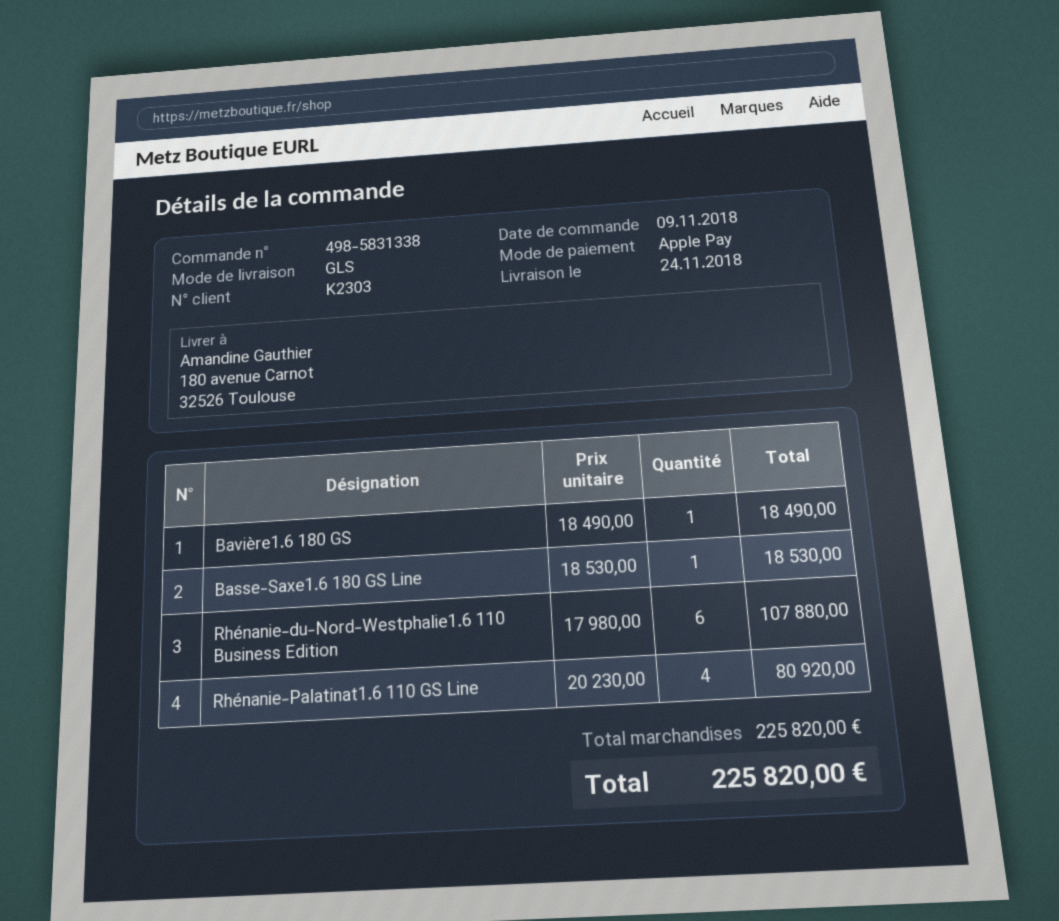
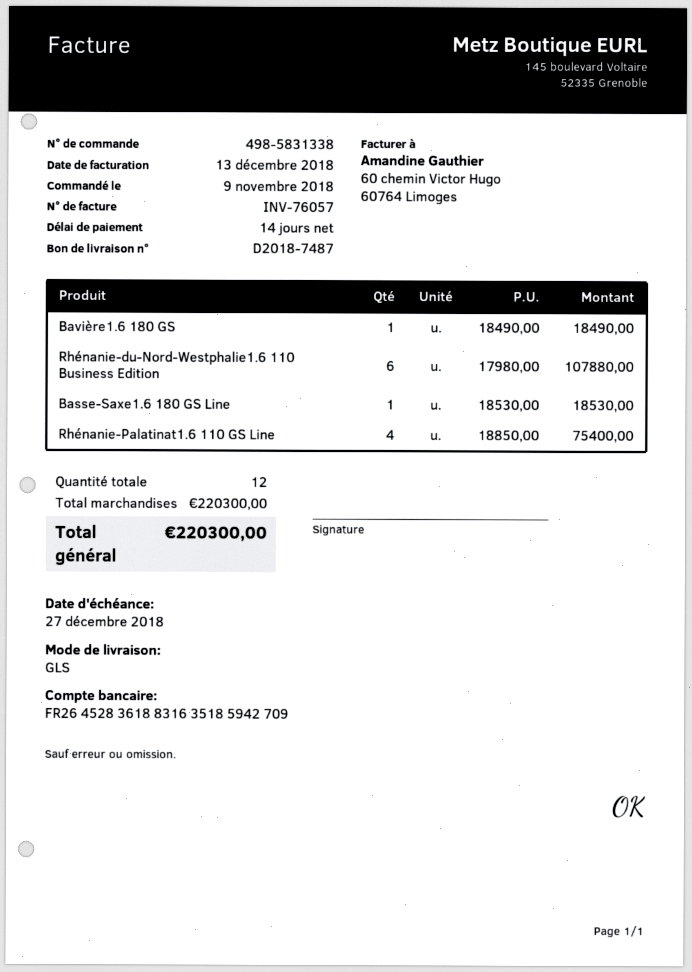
Rhénanie-Palatinat1.6 110 GS Line: 4 x 20230.00 = 80920.00 -> 4 x 18850.00 = 75400.00
subtotal: 225820.00 -> 220300.00
total: 225820.00 -> 220300.00

